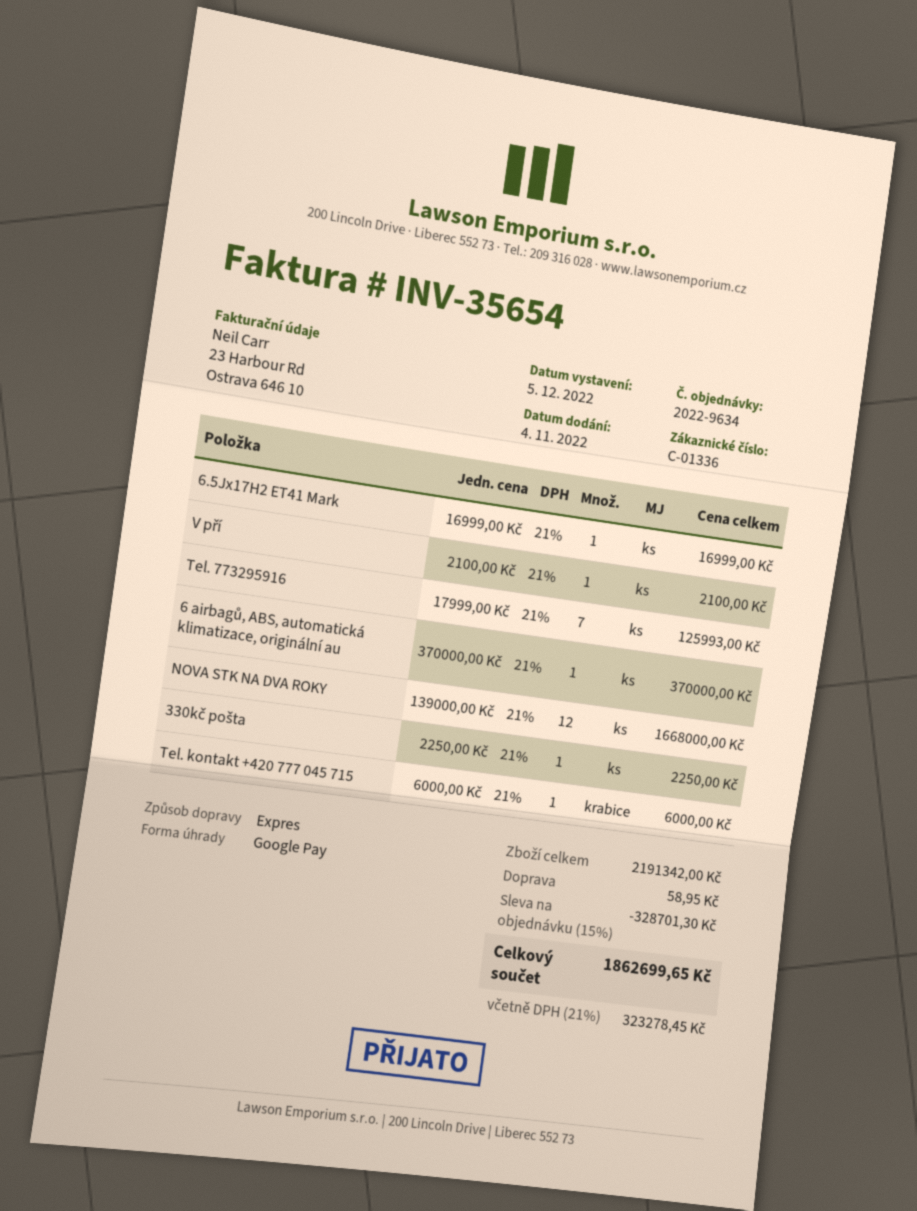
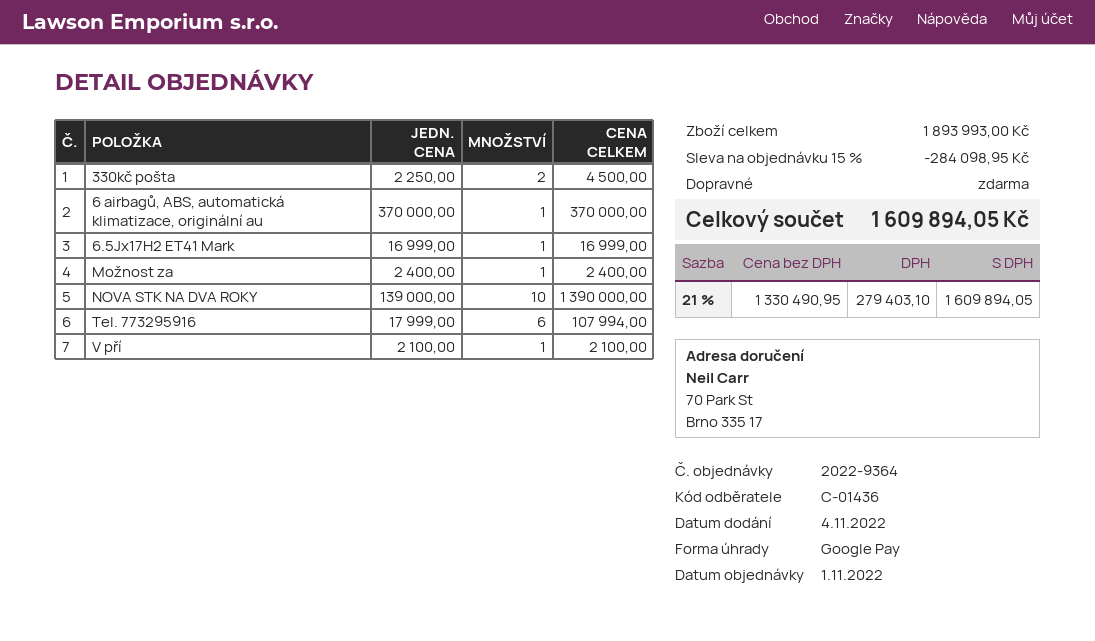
order number: 2022-9634 -> 2022-9364
customer number: C-01336 -> C-01436
Tel. 773295916: 7 x 17999.00 = 125993.00 -> 6 x 17999.00 = 107994.00
NOVA STK NA DVA ROKY: 12 x 139000.00 = 1668000.00 -> 10 x 139000.00 = 1390000.00
330kč pošta: 1 x 2250.00 = 2250.00 -> 2 x 2250.00 = 4500.00
Tel. kontakt +420 777 045 715: 1 x 6000.00 = 6000.00 -> none
Možnost za: none -> 1 x 2400.00 = 2400.00
subtotal: 2191342.00 -> 1893993.00
discount: 15% = 328701.30 -> 15% = 284098.95
shipping: 58.95 -> 0.00
tax: 21% = 323278.45 -> 21% = 279403.10
total: 1862699.65 -> 1609894.05

